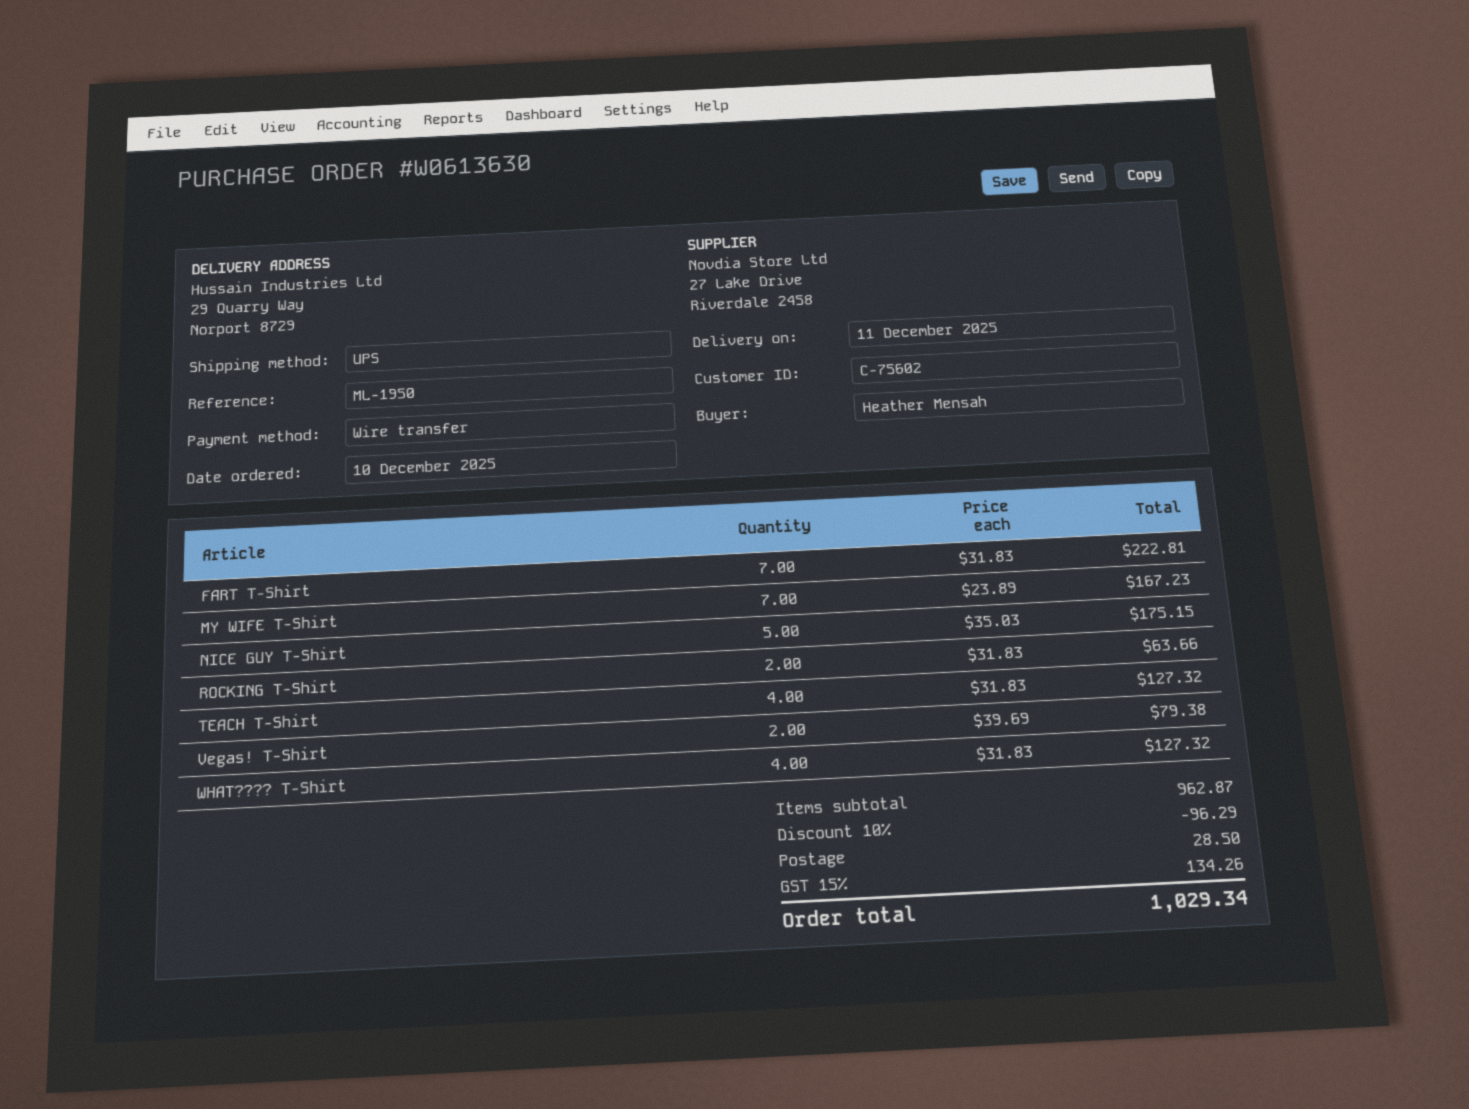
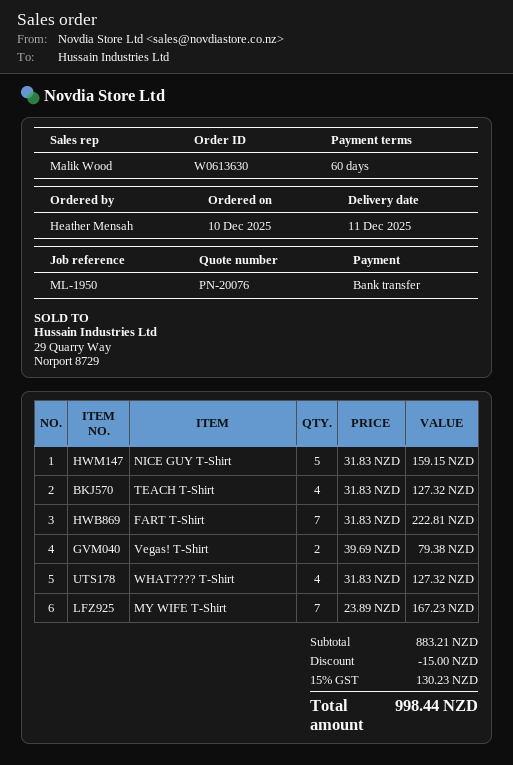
NICE GUY T-Shirt: 5 x 35.03 = 175.15 -> 5 x 31.83 = 159.15
ROCKING T-Shirt: 2 x 31.83 = 63.66 -> none
subtotal: 962.87 -> 883.21
discount: 96.29 -> 15.00
shipping: 28.50 -> none
tax: 15% = 134.26 -> 15% = 130.23
total: 1029.34 -> 998.44

